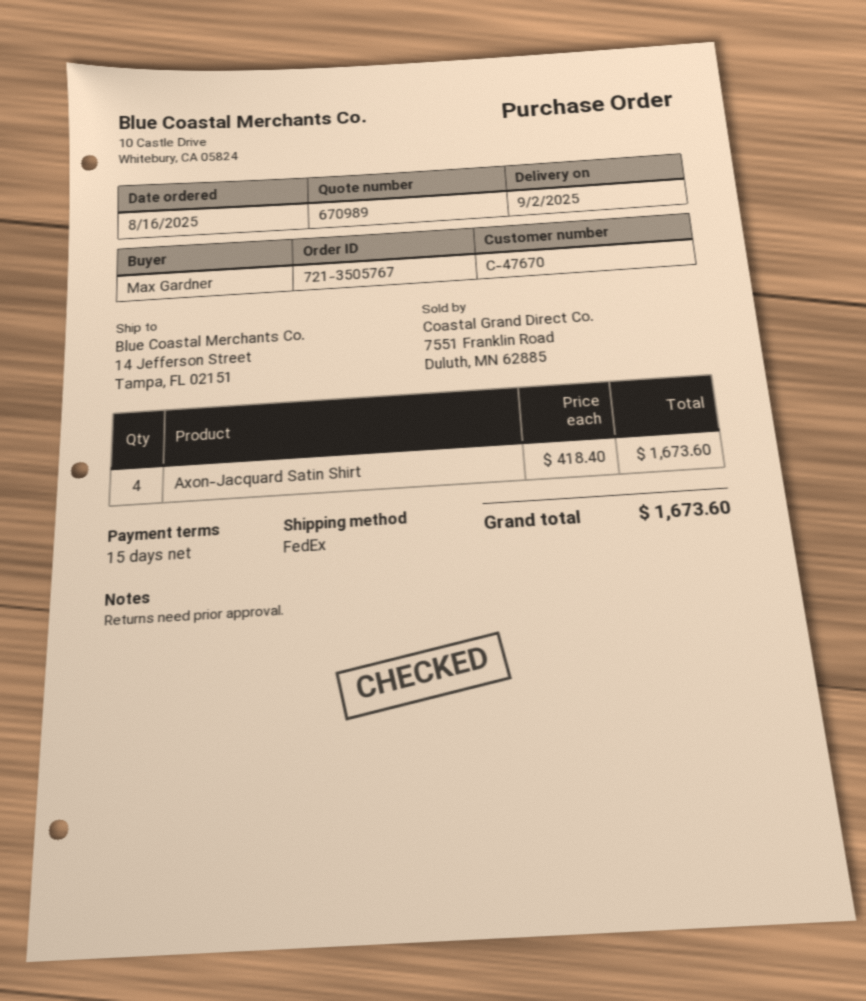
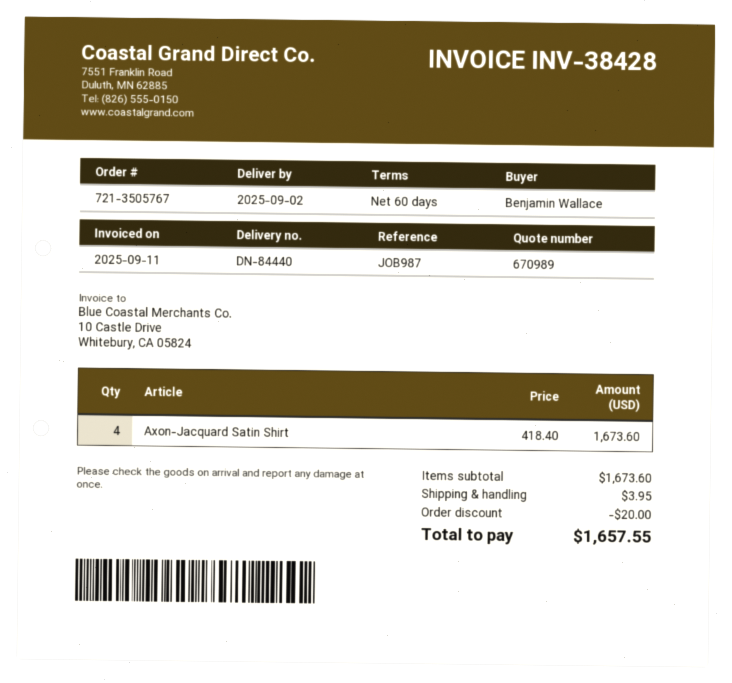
payment terms: 15 days -> 60 days
ordered by: Max Gardner -> Benjamin Wallace
discount: none -> 20.00
shipping: none -> 3.95
total: 1673.60 -> 1657.55

